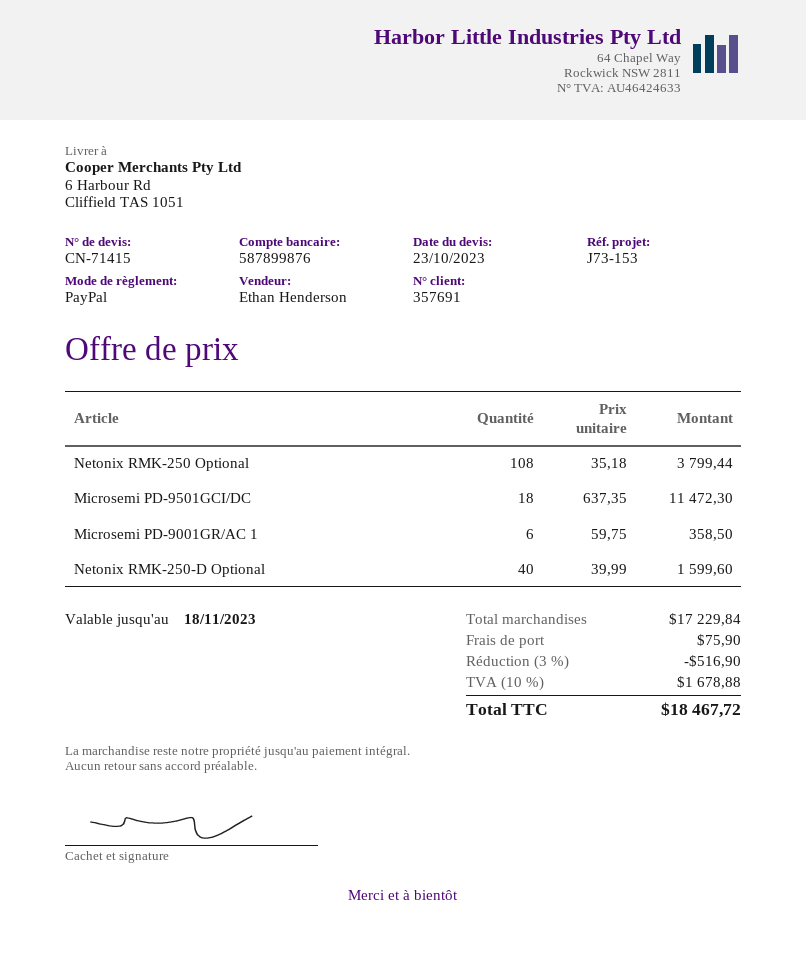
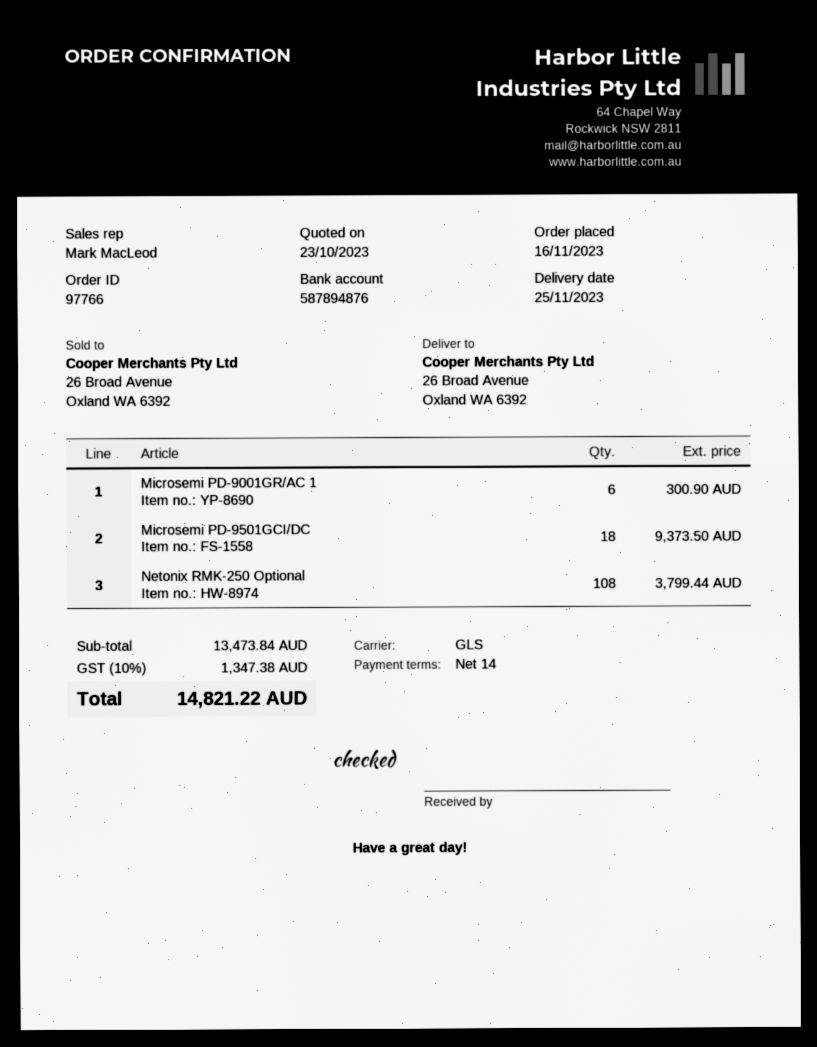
sales rep: Ethan Henderson -> Mark MacLeod
bank account: 587899876 -> 587894876
ship to: 6 Harbour Rd, Cliffield TAS 1051 -> 26 Broad Avenue, Oxland WA 6392
Microsemi PD-9501GCI/DC: 18 for 11472.30 -> 18 for 9373.50
Microsemi PD-9001GR/AC 1: 6 for 358.50 -> 6 for 300.90
Netonix RMK-250-D Optional: 40 for 1599.60 -> none
subtotal: 17229.84 -> 13473.84
discount: 3% = 516.90 -> none
shipping: 75.90 -> none
tax: 10% = 1678.88 -> 10% = 1347.38
total: 18467.72 -> 14821.22

